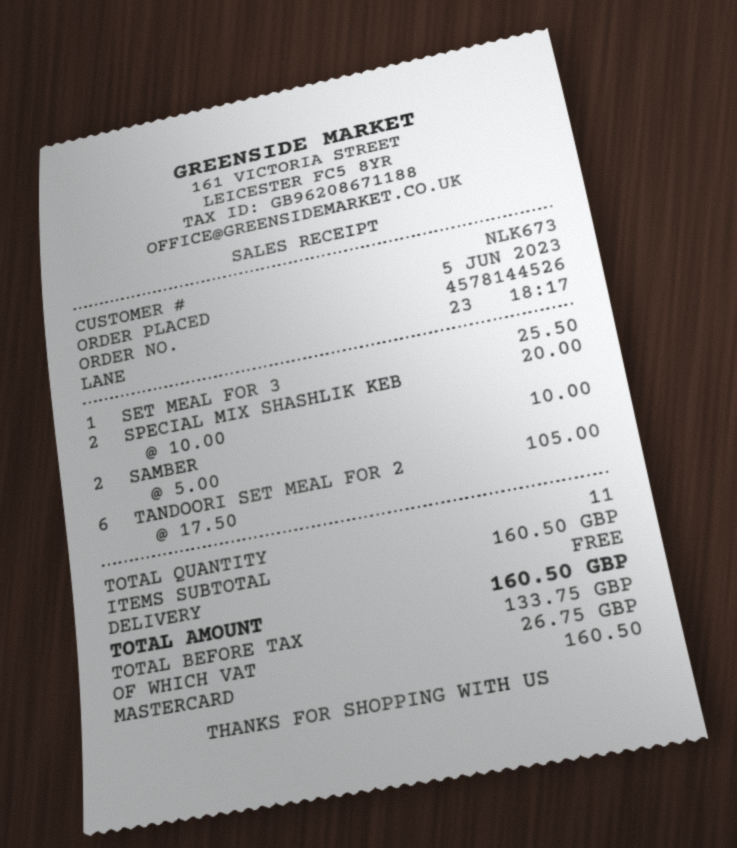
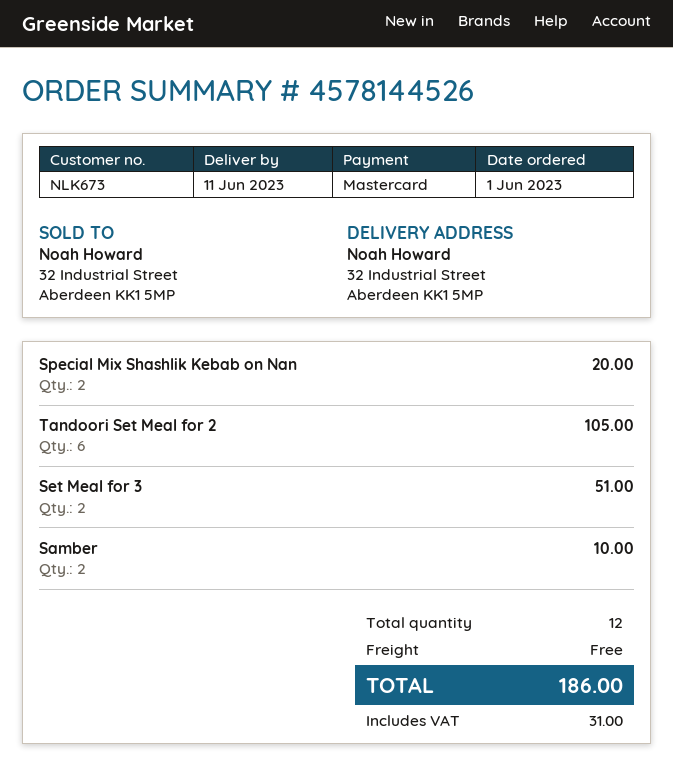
order date: 2023-06-05 -> 2023-06-01
SET MEAL FOR 3: 1 for 25.50 -> 2 for 51.00
total quantity: 11 -> 12
tax: 26.75 -> 31.00
total: 160.50 -> 186.00

